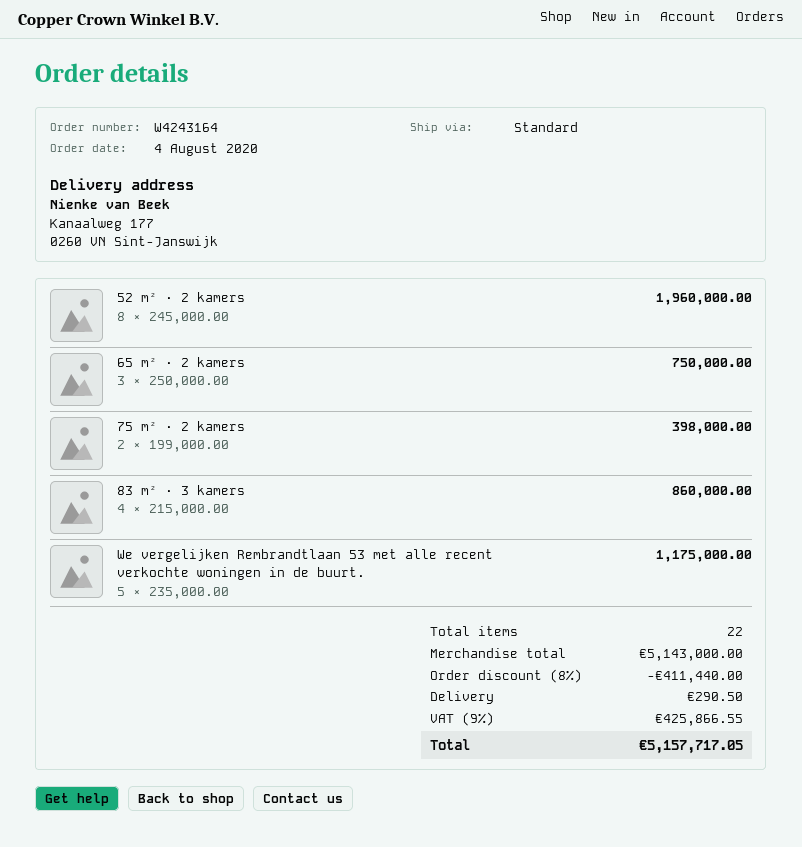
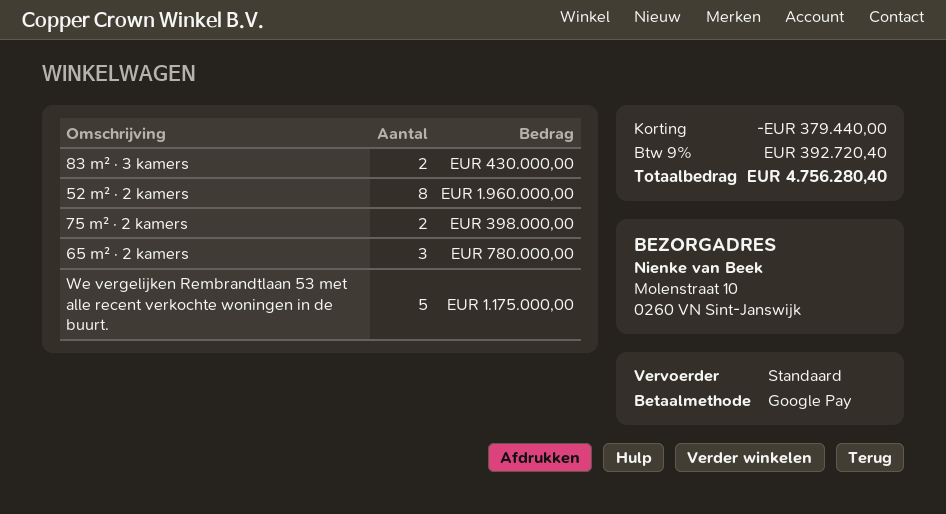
ship to: Kanaalweg 177, 0260 VN Sint-Janswijk -> Molenstraat 10, 0260 VN Sint-Janswijk
65 m² · 2 kamers: 3 for 750000.00 -> 3 for 780000.00
83 m² · 3 kamers: 4 for 860000.00 -> 2 for 430000.00
discount: 411440.00 -> 379440.00
shipping: 290.50 -> none
tax: 9% = 425866.55 -> 9% = 392720.40
total: 5157717.05 -> 4756280.40

